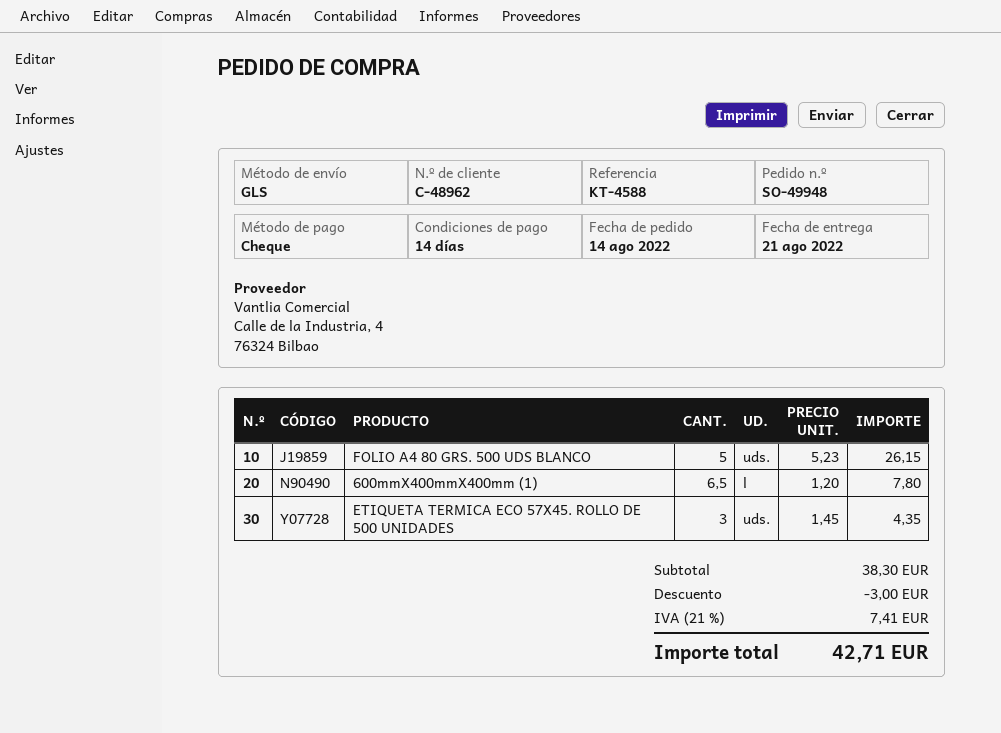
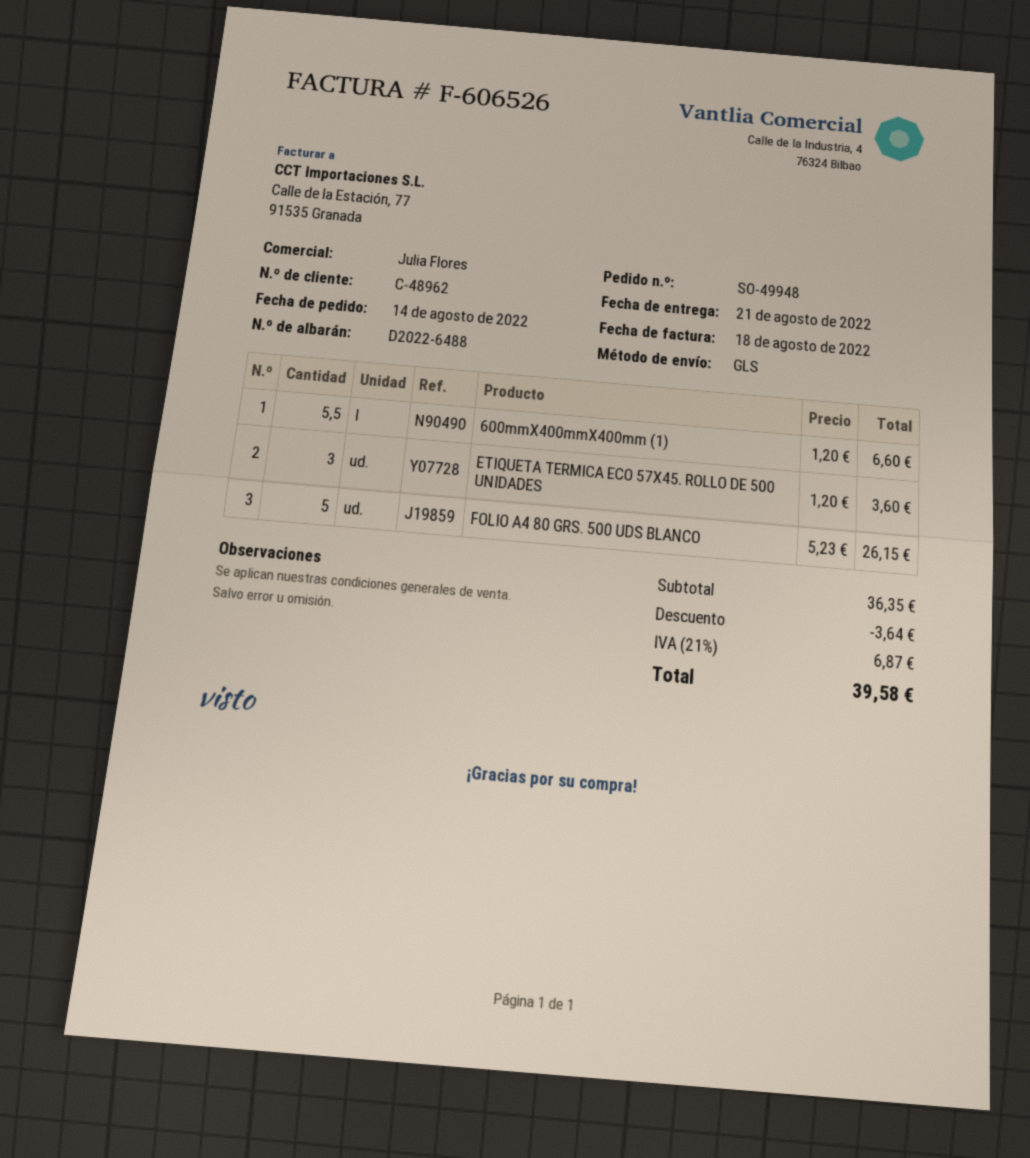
600mmX400mmX400mm (1): 6.5 x 1.20 = 7.80 -> 5.5 x 1.20 = 6.60
ETIQUETA TERMICA ECO 57X45. ROLLO DE 500 UNIDADES: 3 x 1.45 = 4.35 -> 3 x 1.20 = 3.60
subtotal: 38.30 -> 36.35
discount: 3.00 -> 3.64
tax: 21% = 7.41 -> 21% = 6.87
total: 42.71 -> 39.58

